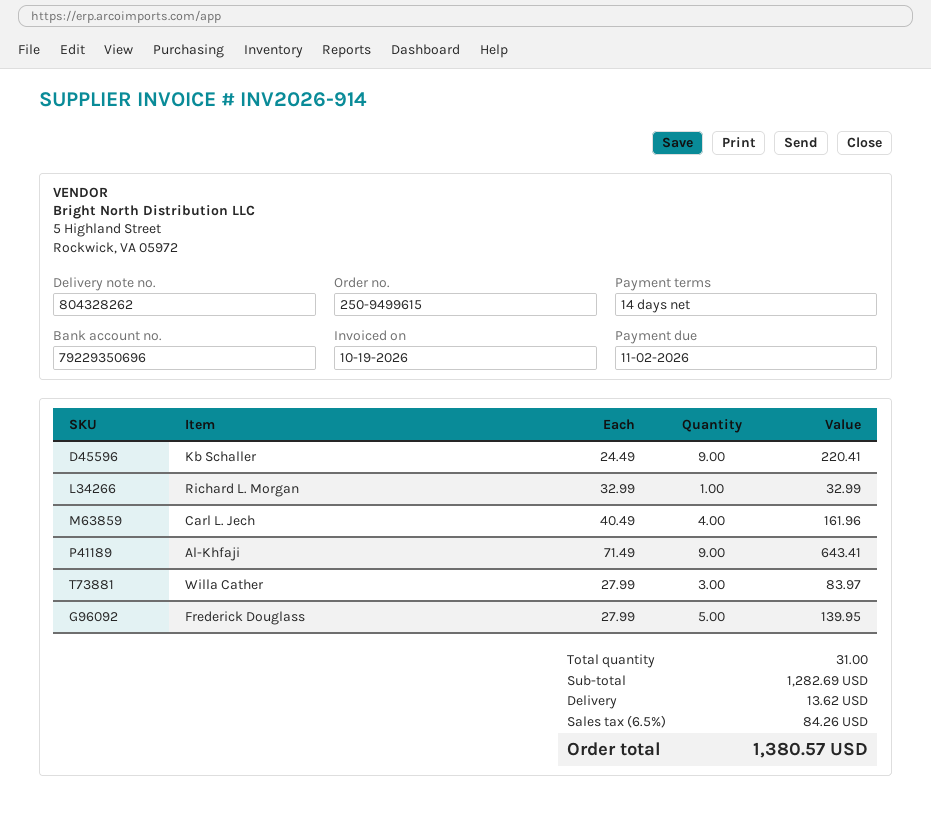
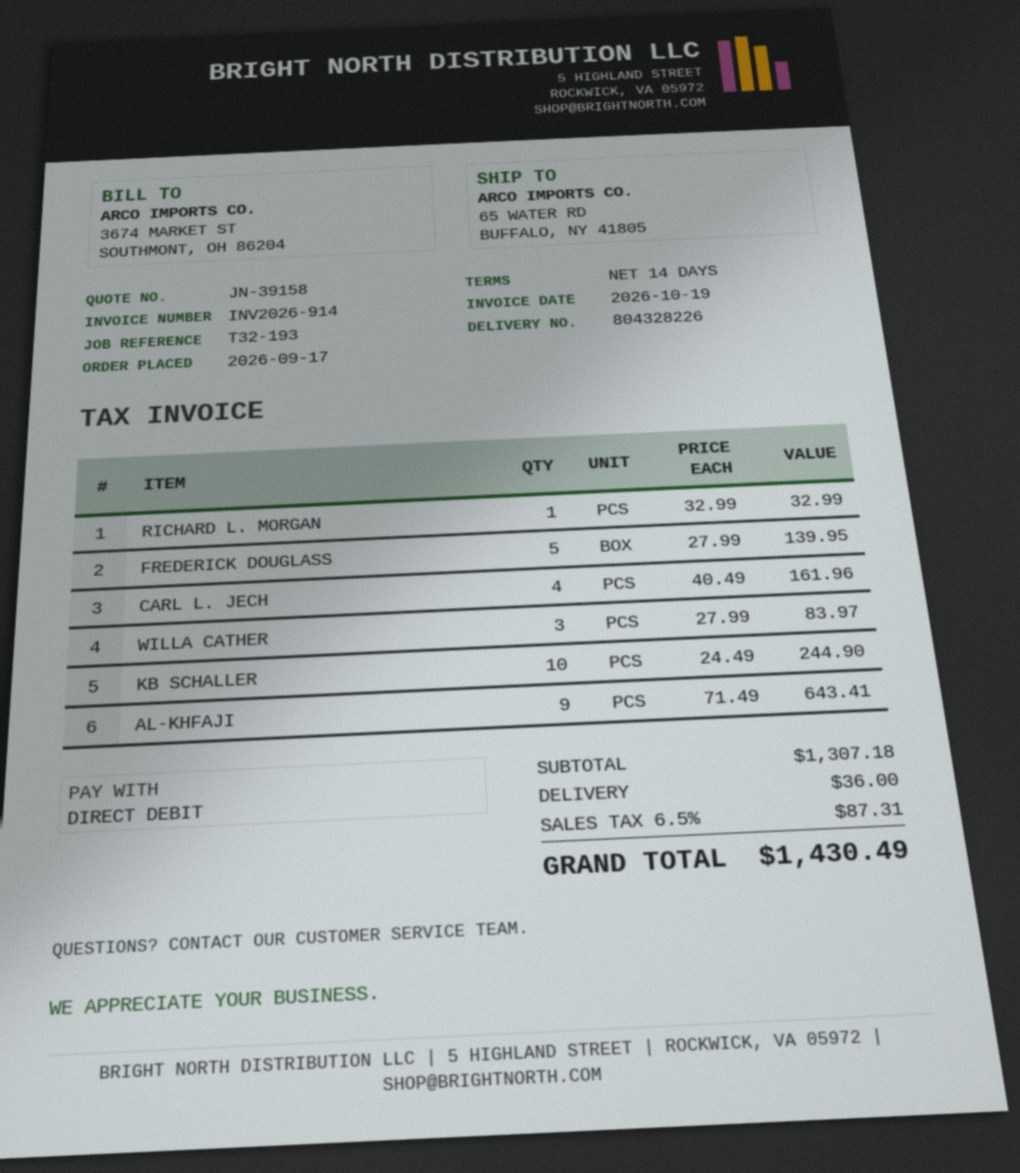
delivery note number: 804328262 -> 804328226
Kb Schaller: 9 x 24.49 = 220.41 -> 10 x 24.49 = 244.90
subtotal: 1282.69 -> 1307.18
shipping: 13.62 -> 36.00
tax: 6.5% = 84.26 -> 6.5% = 87.31
total: 1380.57 -> 1430.49

